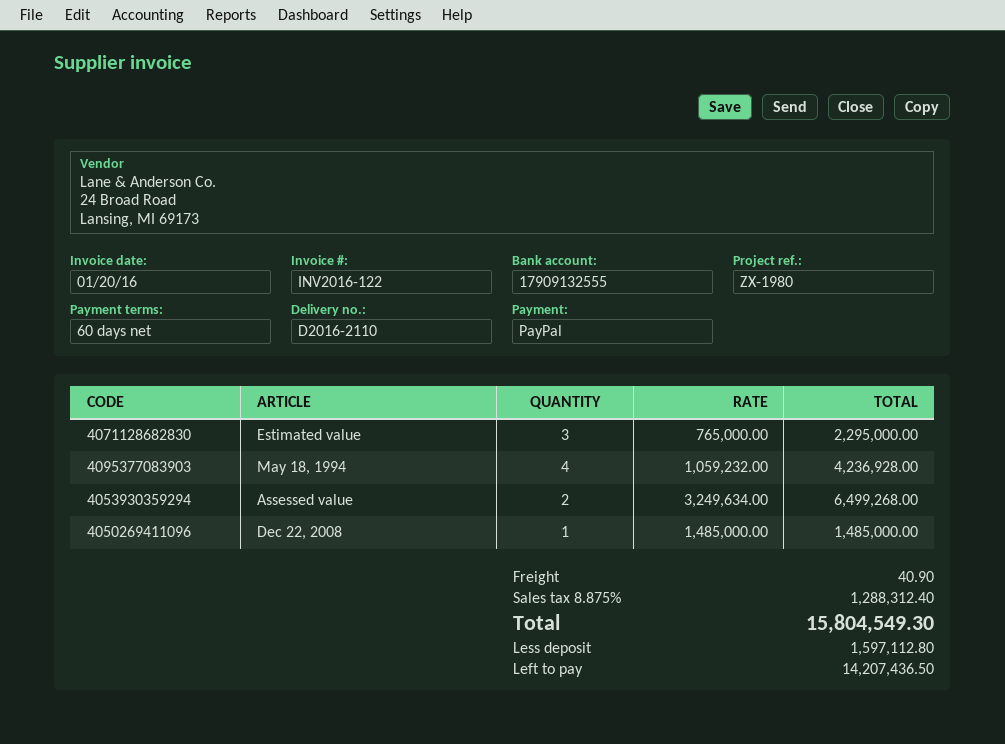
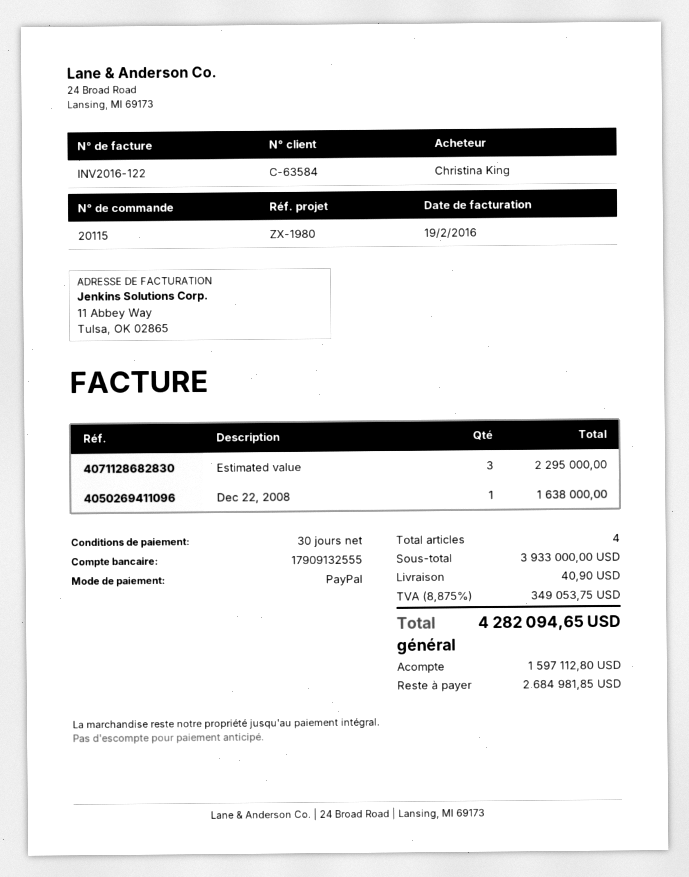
invoice date: 2016-01-20 -> 2016-02-19
payment terms: 60 days -> 30 days
May 18, 1994: 4 for 4236928.00 -> none
Assessed value: 2 for 6499268.00 -> none
Dec 22, 2008: 1 for 1485000.00 -> 1 for 1638000.00
tax: 8.875% = 1288312.40 -> 8.875% = 349053.75
total: 15804549.30 -> 4282094.65
balance: 14207436.50 -> 2684981.85

